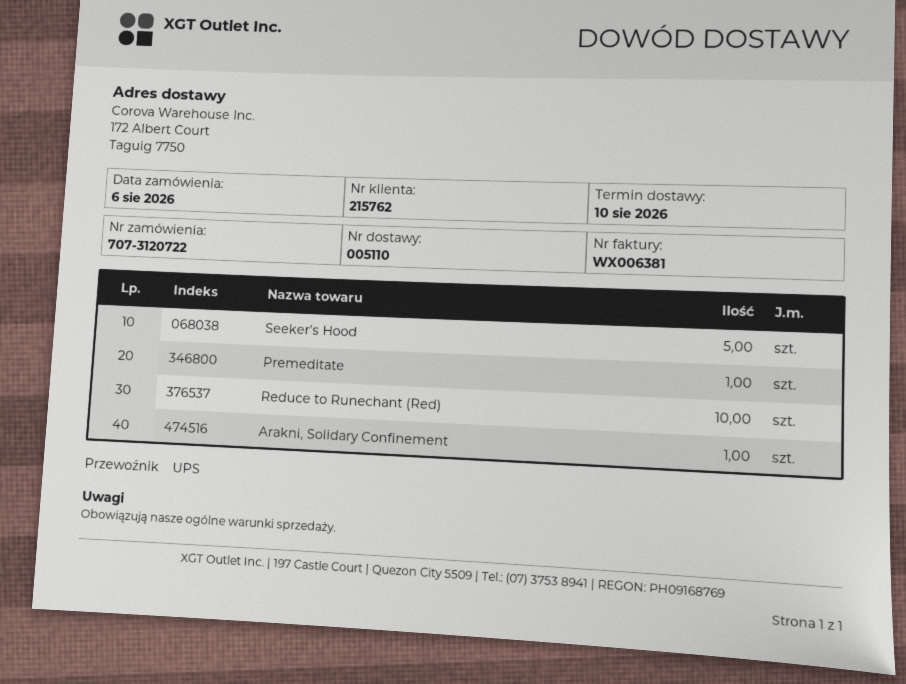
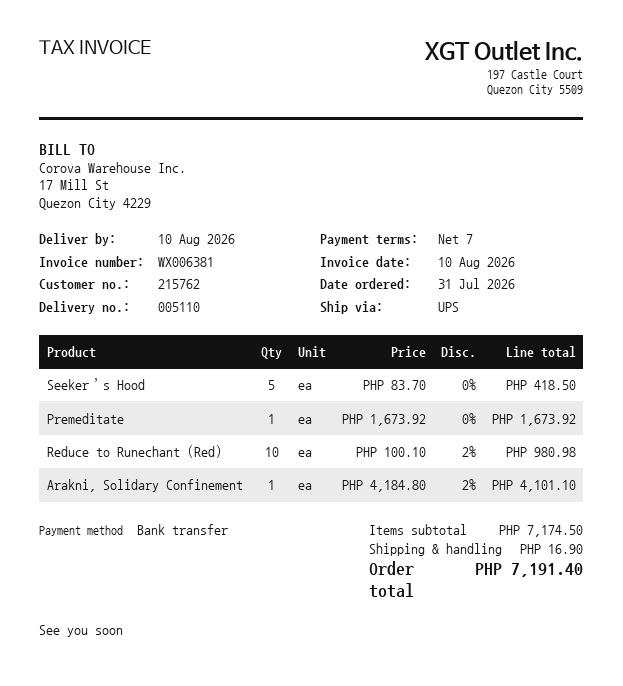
order date: 2026-08-06 -> 2026-07-31

